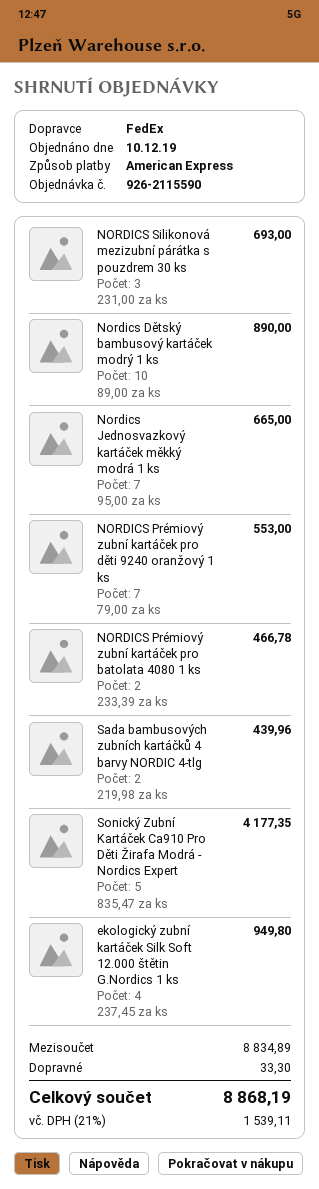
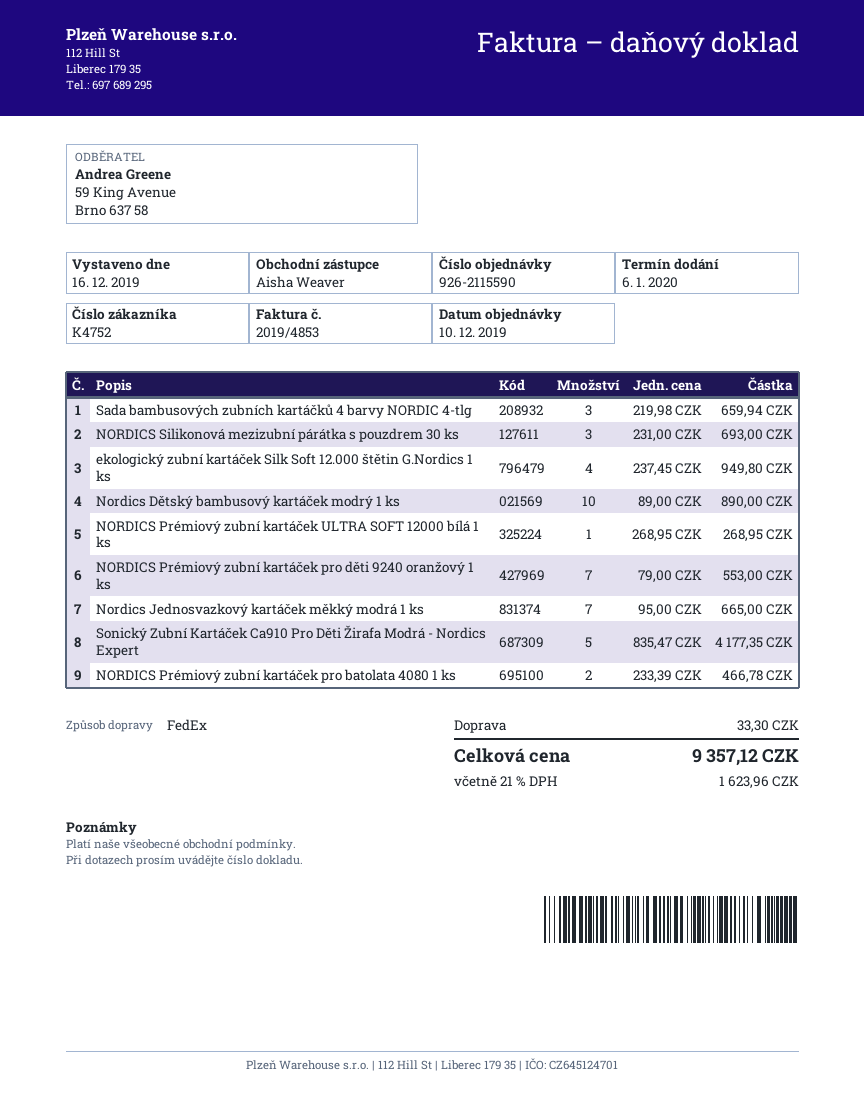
Sada bambusových zubních kartáčků 4 barvy NORDIC 4-tlg: 2 x 219.98 = 439.96 -> 3 x 219.98 = 659.94
NORDICS Prémiový zubní kartáček ULTRA SOFT 12000 bílá 1 ks: none -> 1 x 268.95 = 268.95
tax: 21% = 1539.11 -> 21% = 1623.96
total: 8868.19 -> 9357.12

